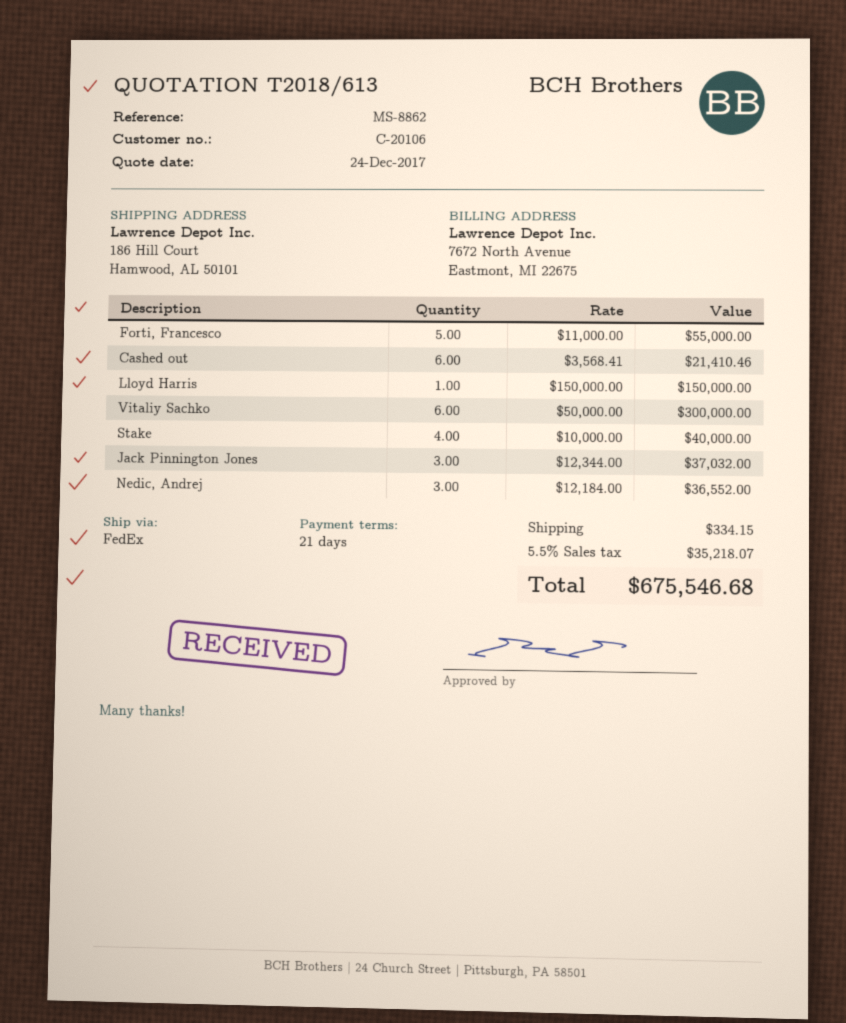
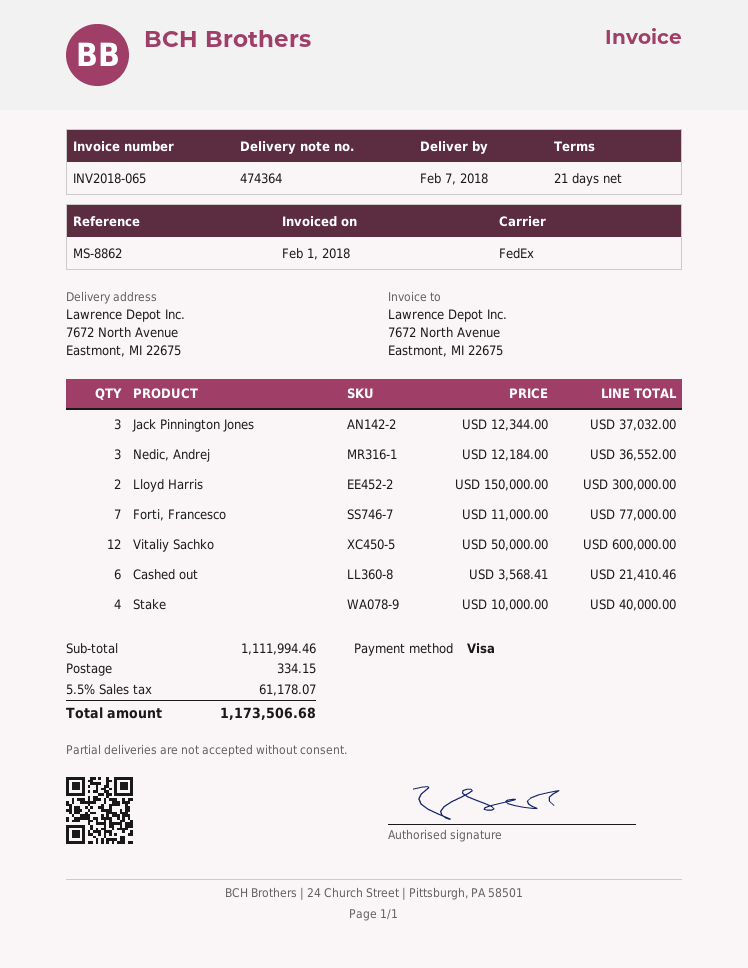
ship to: 186 Hill Court, Hamwood, AL 50101 -> 7672 North Avenue, Eastmont, MI 22675
Forti, Francesco: 5 x 11000.00 = 55000.00 -> 7 x 11000.00 = 77000.00
Lloyd Harris: 1 x 150000.00 = 150000.00 -> 2 x 150000.00 = 300000.00
Vitaliy Sachko: 6 x 50000.00 = 300000.00 -> 12 x 50000.00 = 600000.00
tax: 5.5% = 35218.07 -> 5.5% = 61178.07
total: 675546.68 -> 1173506.68

